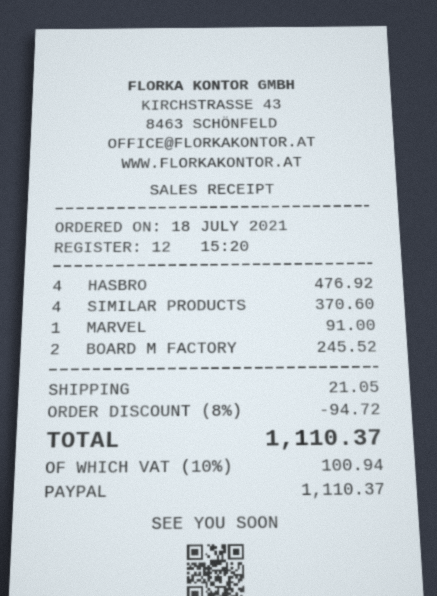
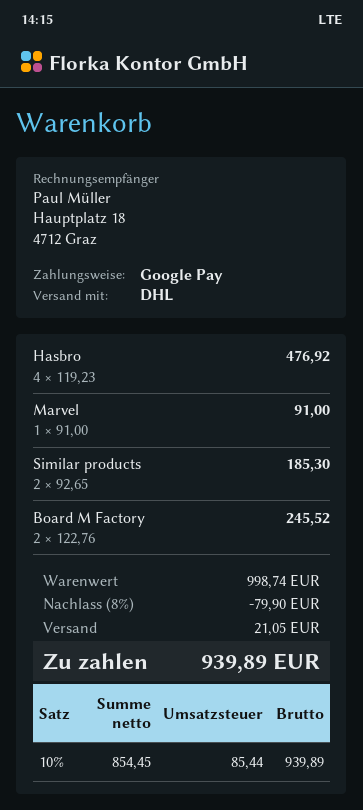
payment method: PayPal -> Google Pay
SIMILAR PRODUCTS: 4 for 370.60 -> 2 for 185.30
discount: 8% = 94.72 -> 8% = 79.90
tax: 10% = 100.94 -> 10% = 85.44
total: 1110.37 -> 939.89

